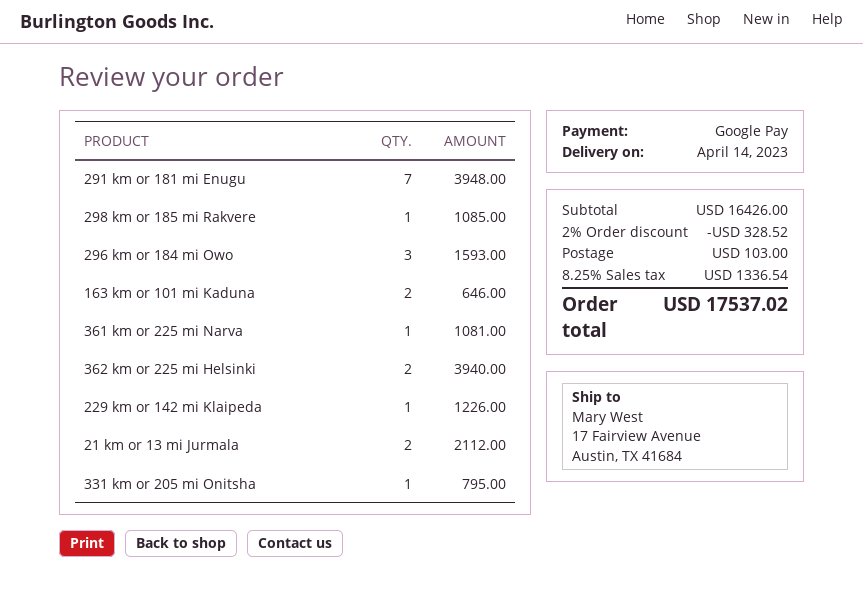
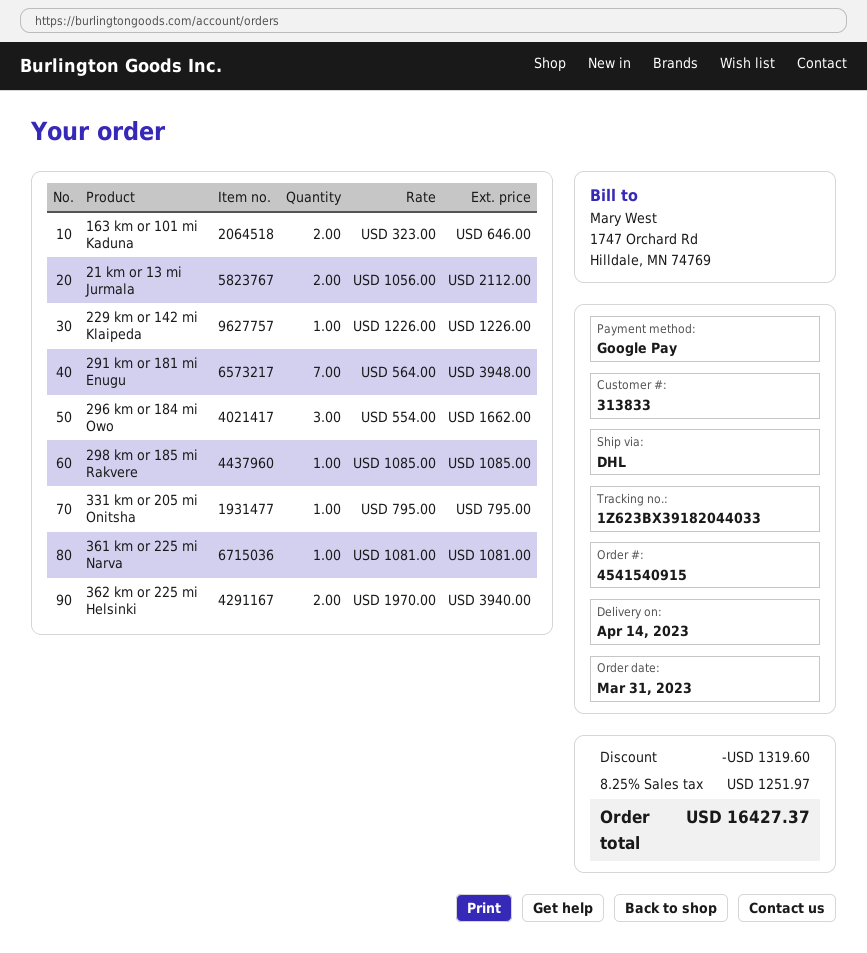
296 km or 184 mi Owo: 3 for 1593.00 -> 3 for 1662.00
discount: 328.52 -> 1319.60
shipping: 103.00 -> none
tax: 8.25% = 1336.54 -> 8.25% = 1251.97
total: 17537.02 -> 16427.37

